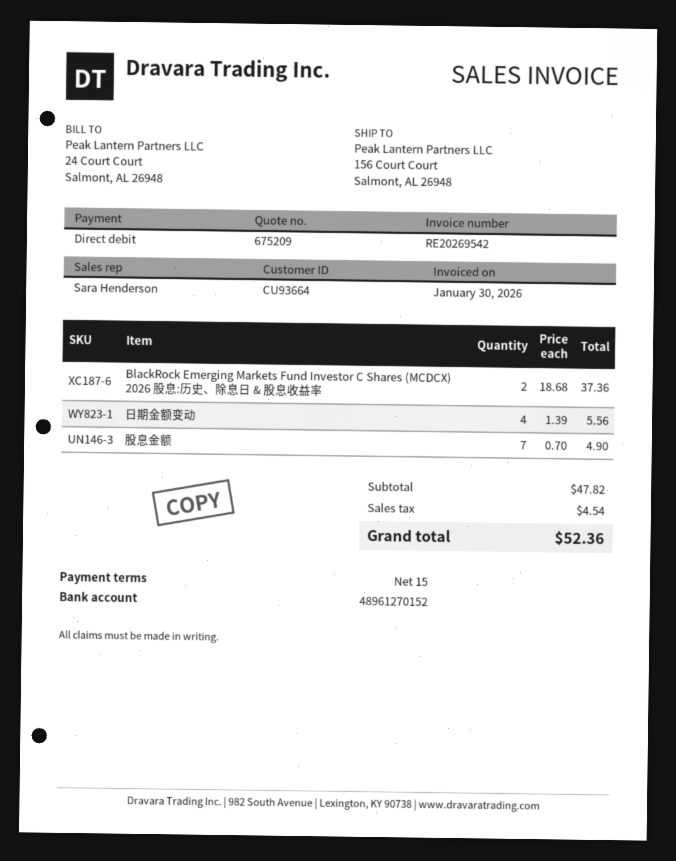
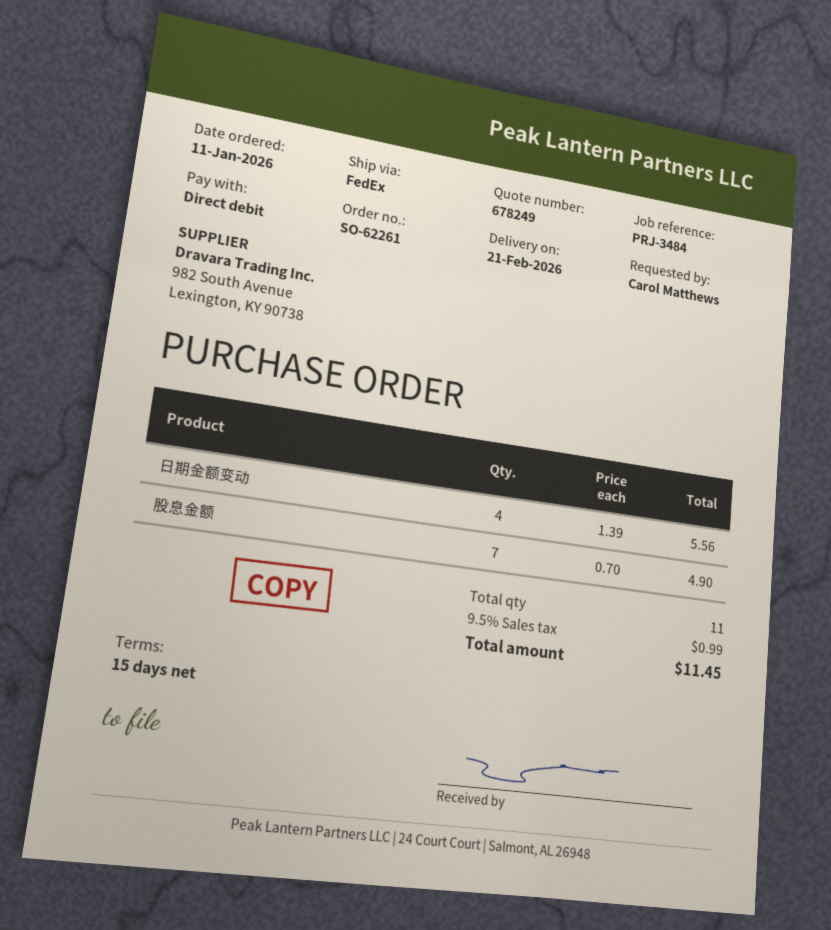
quote number: 675209 -> 678249
BlackRock Emerging Markets Fund Investor C Shares (MCDCX) 2026 股息:历史、除息日 & 股息收益率: 2 x 18.68 = 37.36 -> none
tax: 4.54 -> 0.99
total: 52.36 -> 11.45

